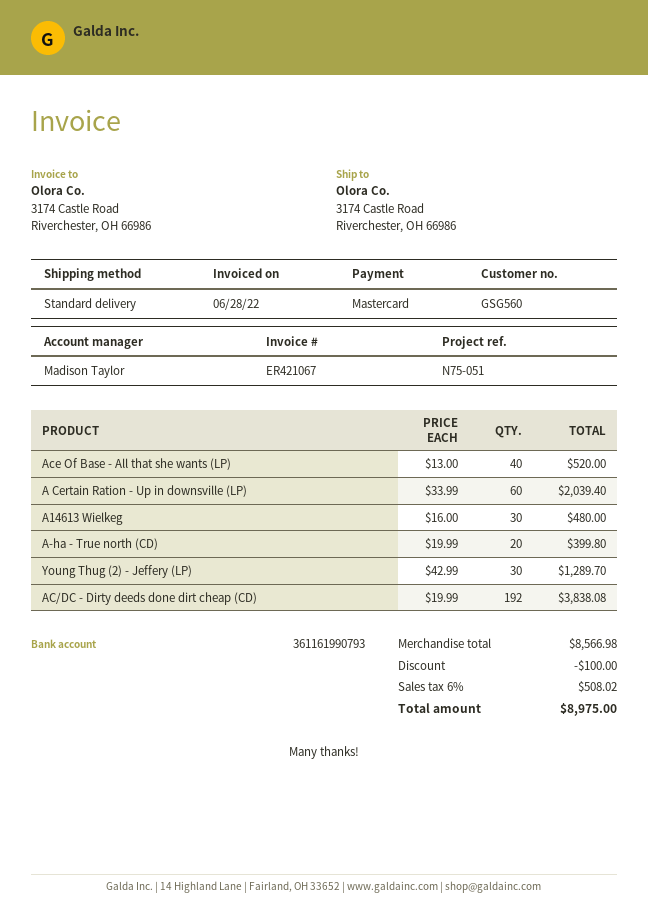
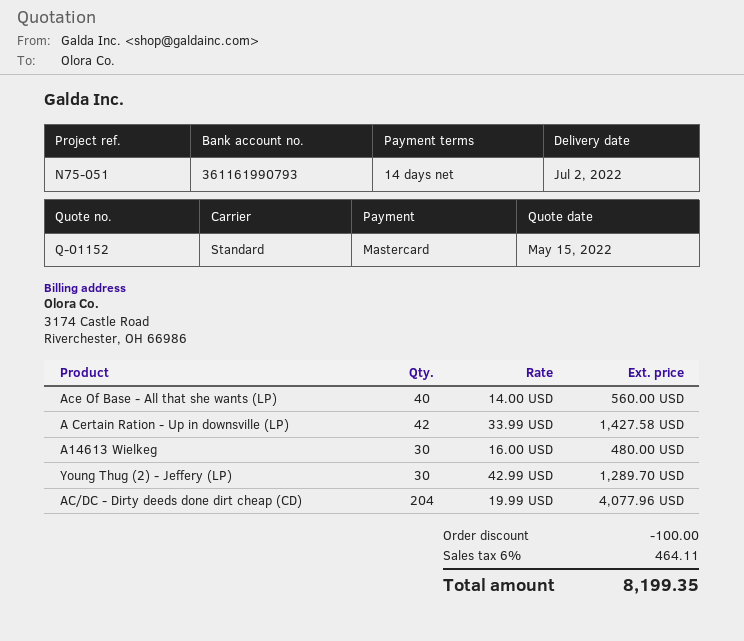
Ace Of Base - All that she wants (LP): 40 x 13.00 = 520.00 -> 40 x 14.00 = 560.00
A Certain Ration - Up in downsville (LP): 60 x 33.99 = 2039.40 -> 42 x 33.99 = 1427.58
A-ha - True north (CD): 20 x 19.99 = 399.80 -> none
AC/DC - Dirty deeds done dirt cheap (CD): 192 x 19.99 = 3838.08 -> 204 x 19.99 = 4077.96
tax: 6% = 508.02 -> 6% = 464.11
total: 8975.00 -> 8199.35

